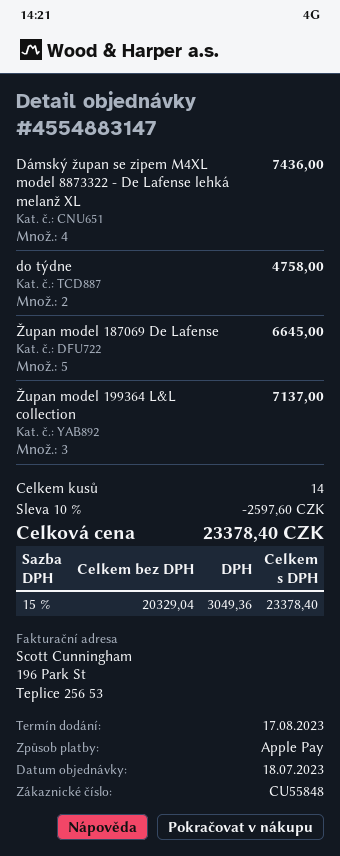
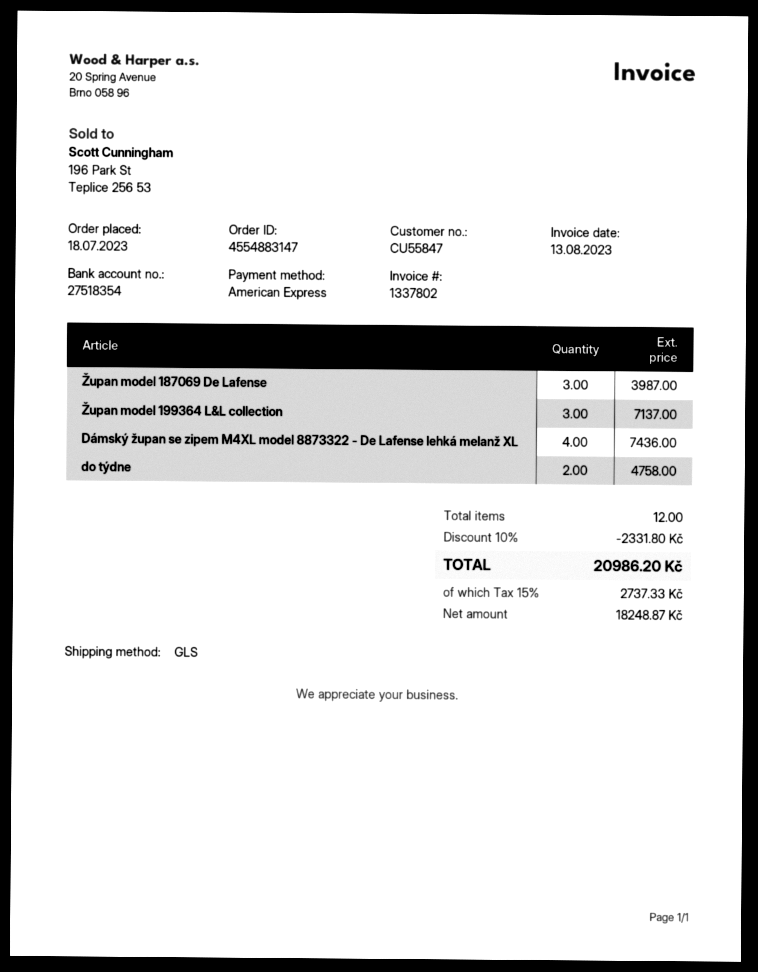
customer number: CU55848 -> CU55847
payment method: Apple Pay -> American Express
Župan model 187069 De Lafense: 5 for 6645.00 -> 3 for 3987.00
total quantity: 14 -> 12
discount: 10% = 2597.60 -> 10% = 2331.80
net: 20329.04 -> 18248.87
tax: 15% = 3049.36 -> 15% = 2737.33
total: 23378.40 -> 20986.20

